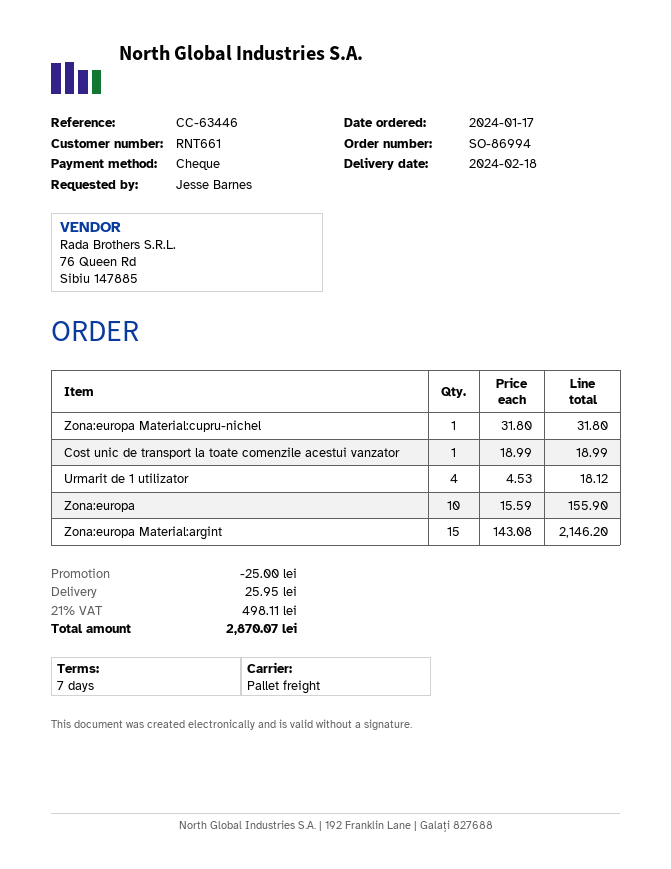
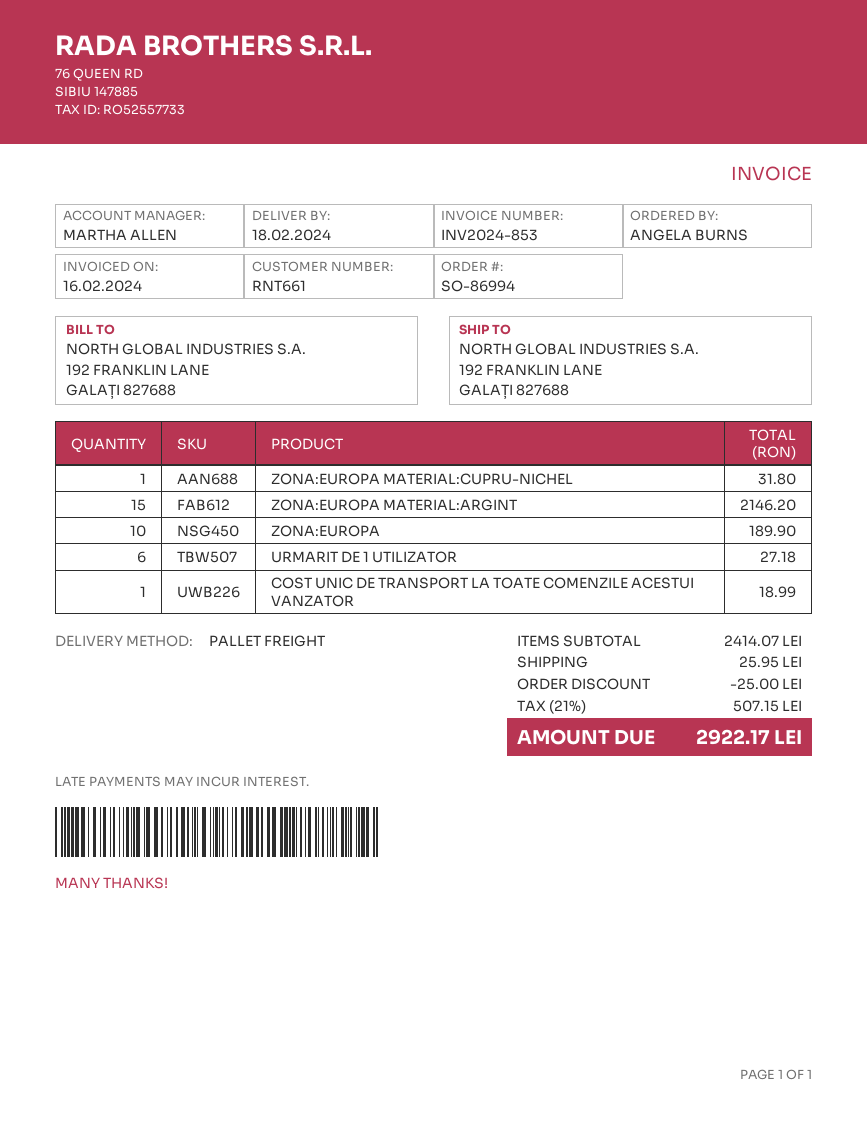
ordered by: Jesse Barnes -> ANGELA BURNS
Urmarit de 1 utilizator: 4 for 18.12 -> 6 for 27.18
Zona:europa: 10 for 155.90 -> 10 for 189.90
tax: 21% = 498.11 -> 21% = 507.15
total: 2870.07 -> 2922.17

